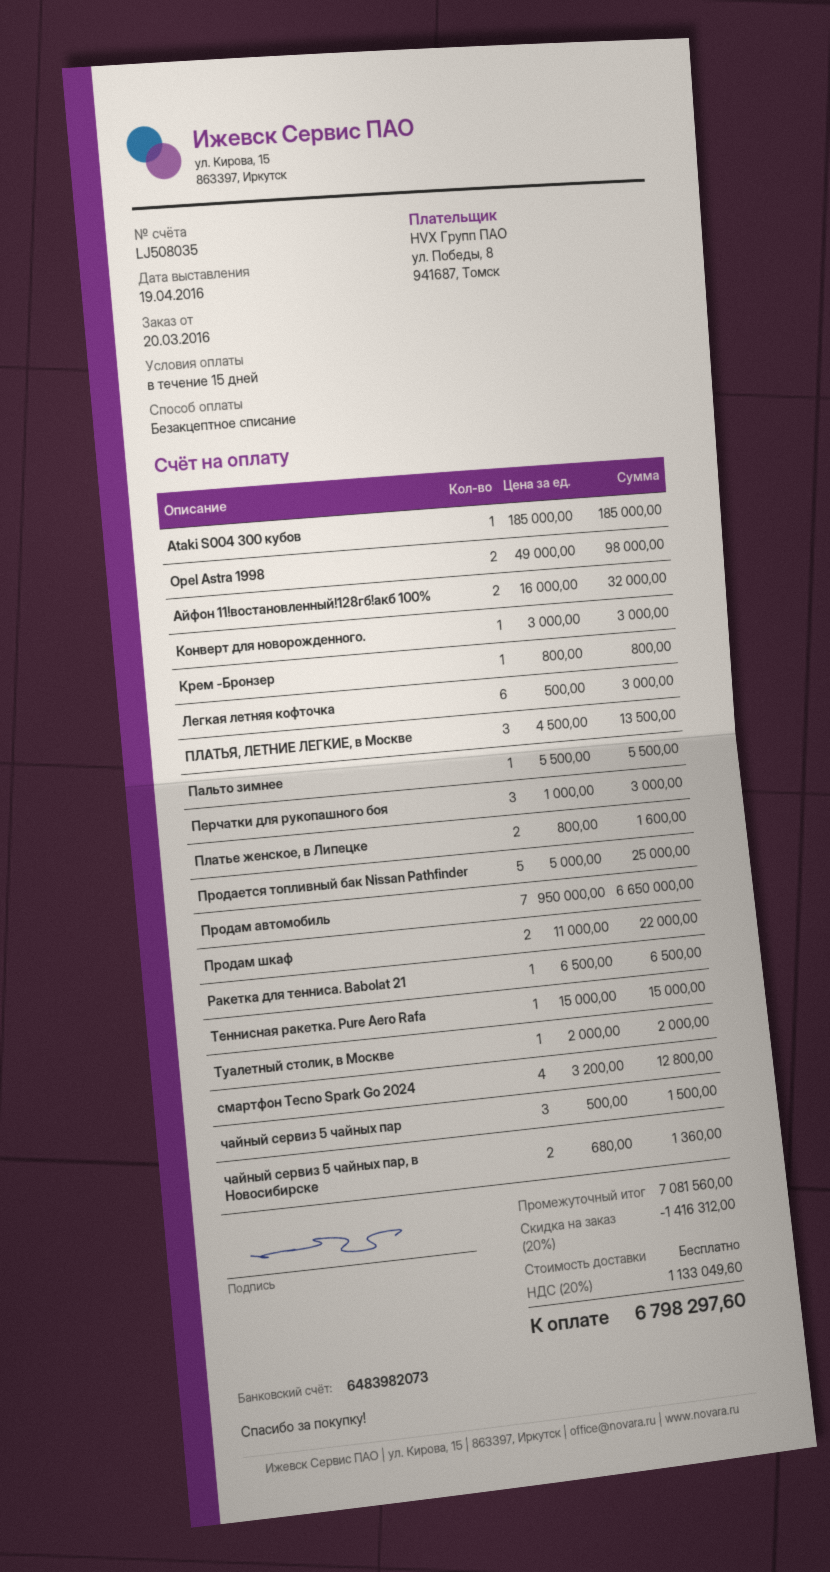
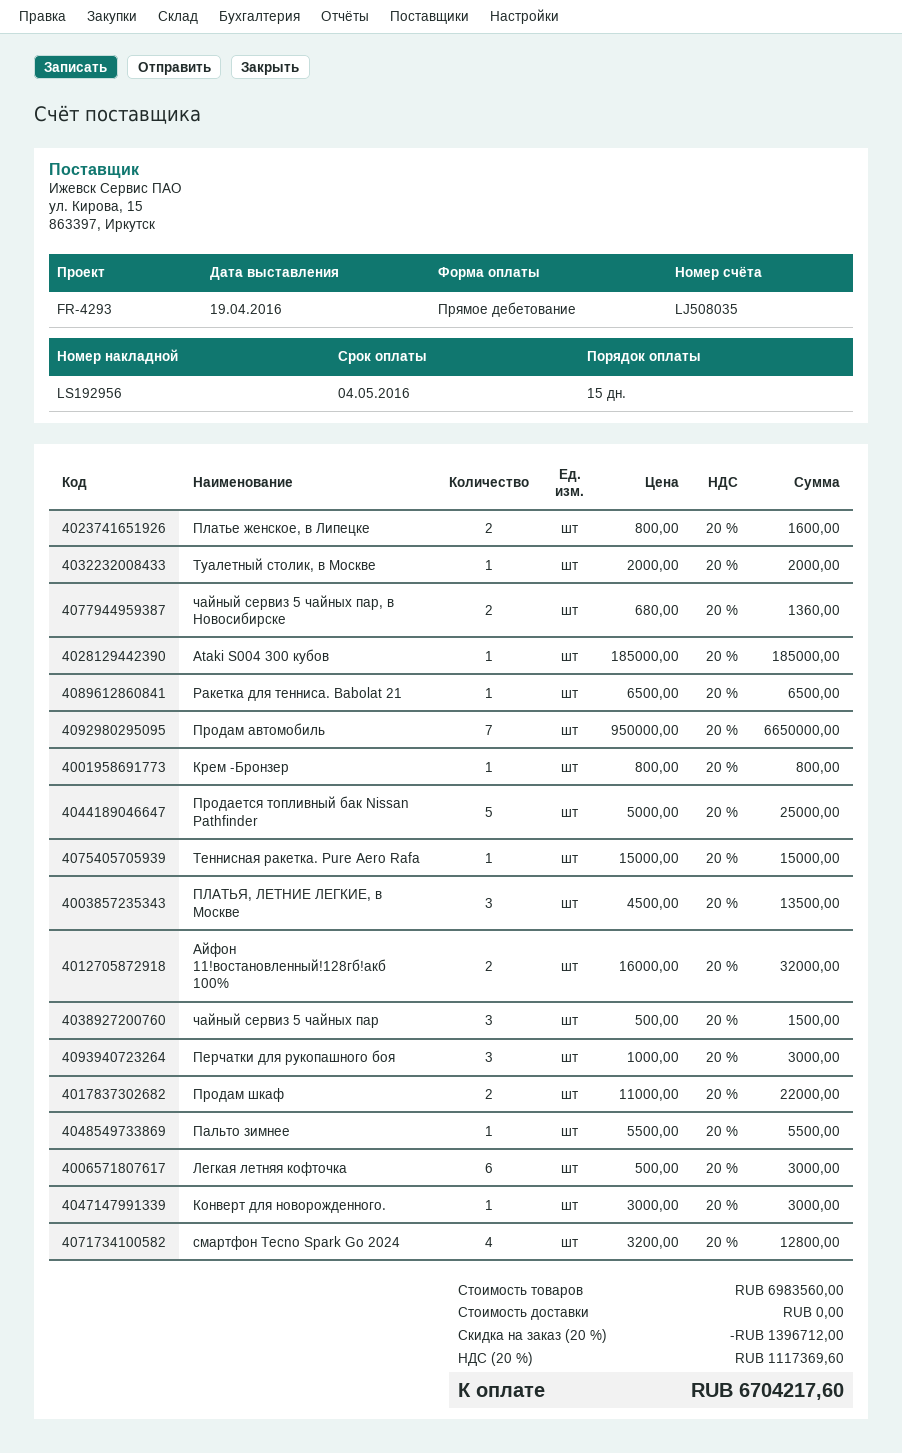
Opel Astra 1998: 2 x 49000.00 = 98000.00 -> none
subtotal: 7081560.00 -> 6983560.00
discount: 20% = 1416312.00 -> 20% = 1396712.00
tax: 20% = 1133049.60 -> 20% = 1117369.60
total: 6798297.60 -> 6704217.60

